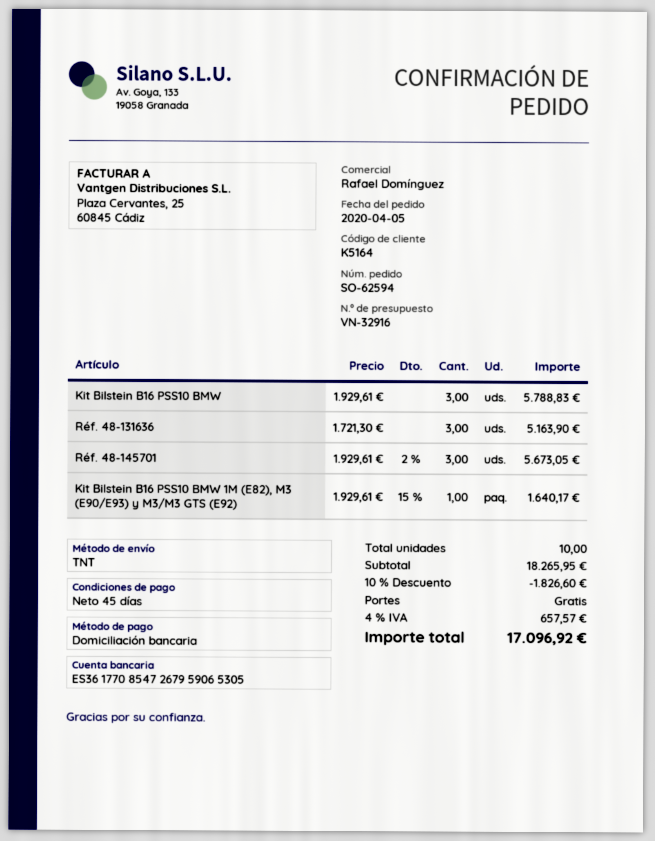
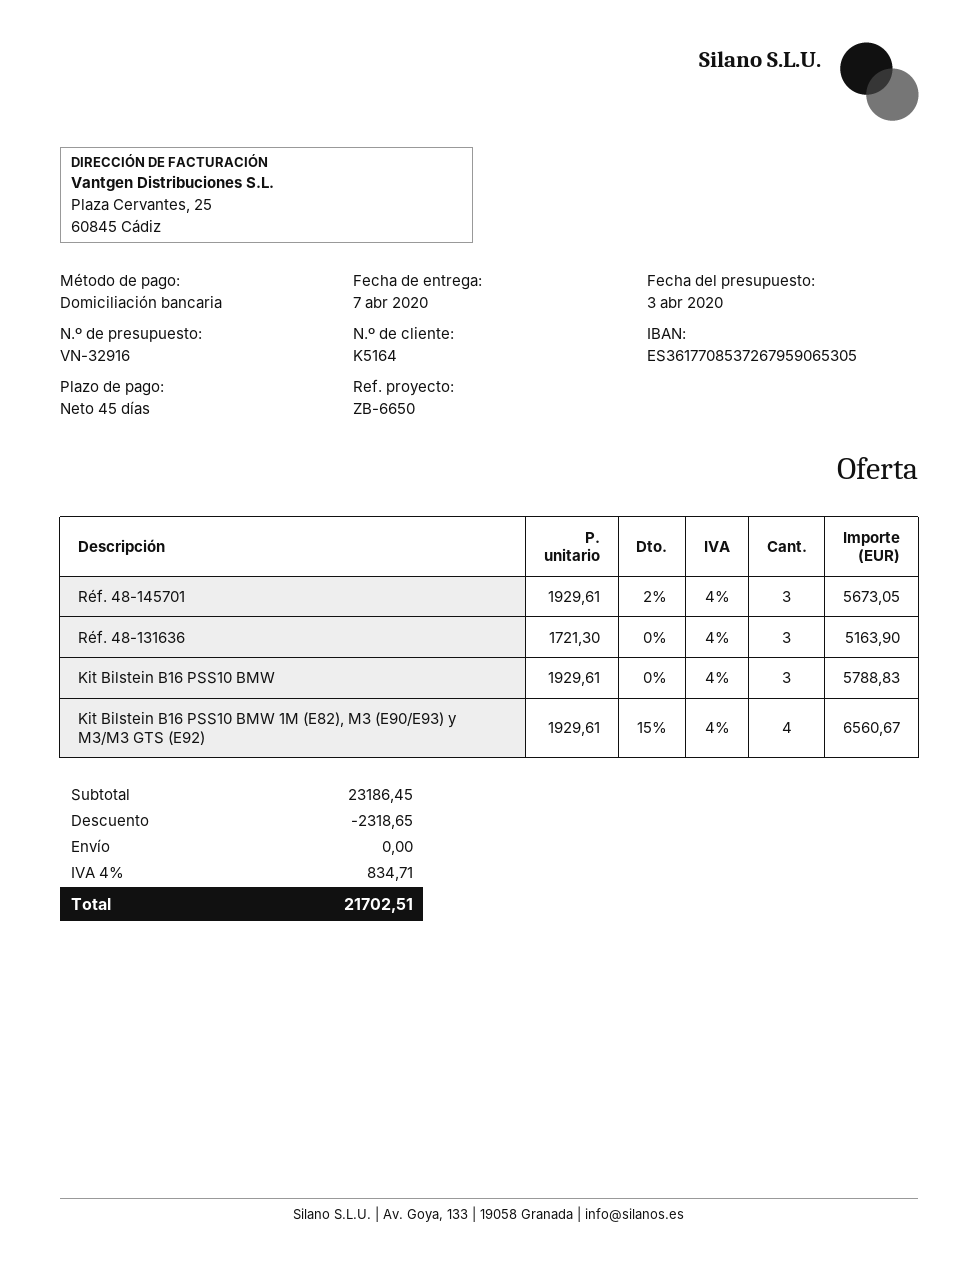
bank account: ES3617708547267959065305 -> ES3617708537267959065305
Kit Bilstein B16 PSS10 BMW 1M (E82), M3 (E90/E93) y M3/M3 GTS (E92): 1 x 1929.61 - 15% = 1640.17 -> 4 x 1929.61 - 15% = 6560.67
subtotal: 18265.95 -> 23186.45
discount: 1826.60 -> 2318.65
tax: 4% = 657.57 -> 4% = 834.71
total: 17096.92 -> 21702.51

